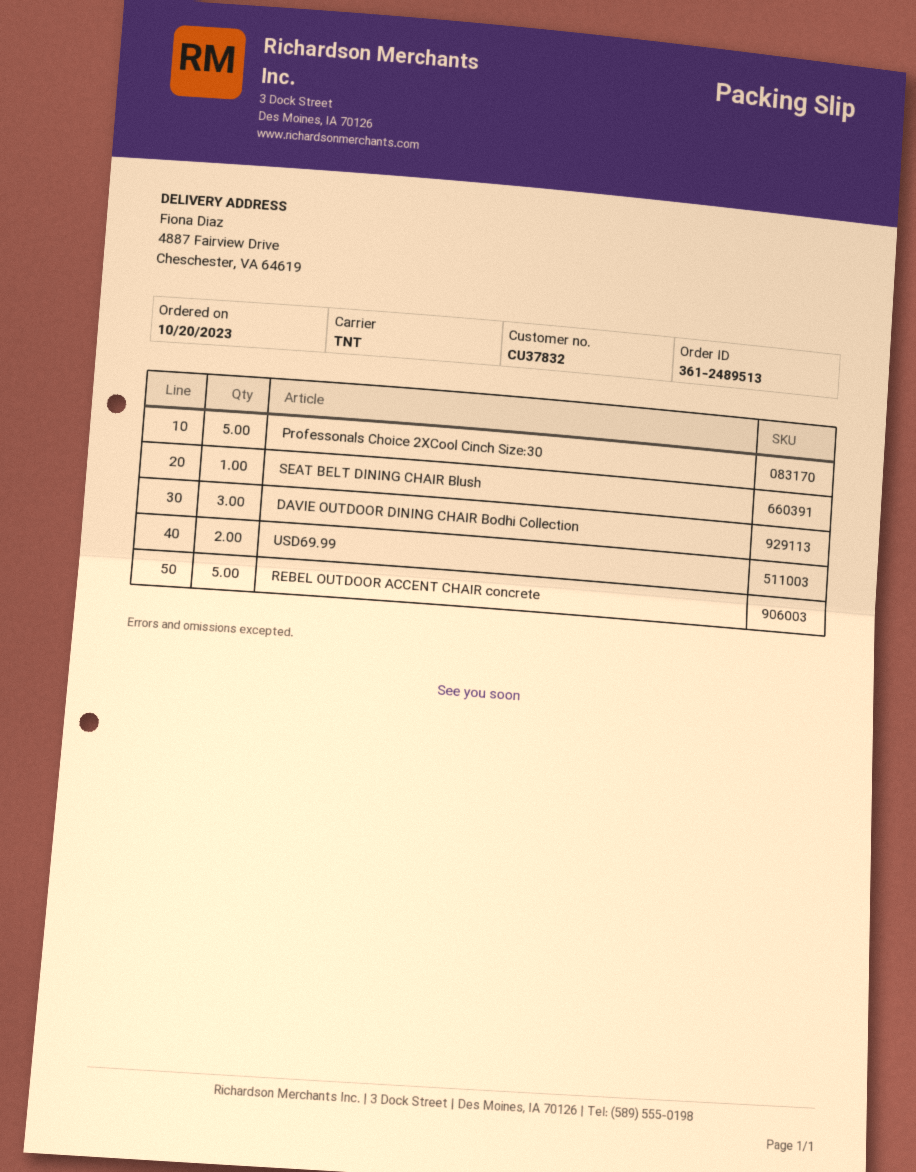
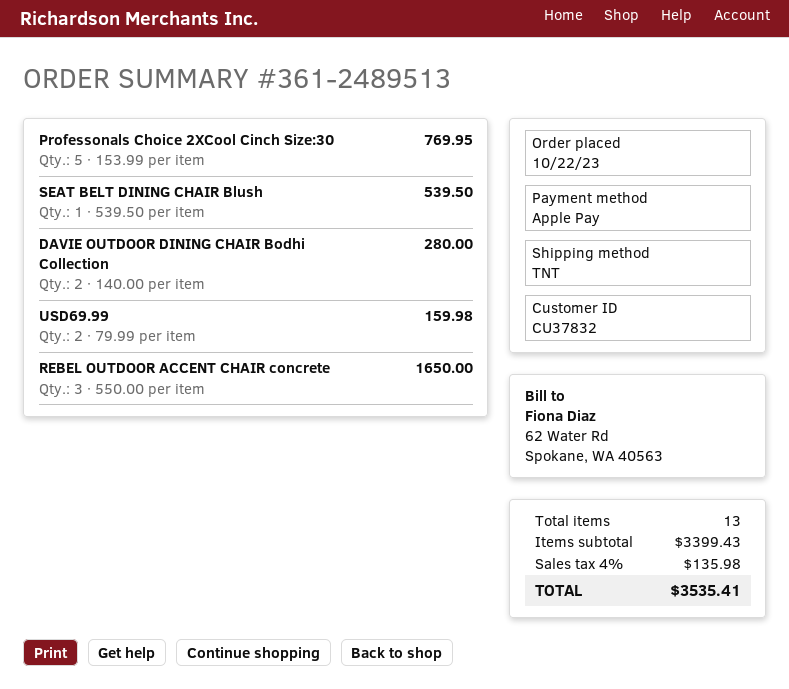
order date: 2023-10-20 -> 2023-10-22
DAVIE OUTDOOR DINING CHAIR Bodhi Collection: 3 -> 2
REBEL OUTDOOR ACCENT CHAIR concrete: 5 -> 3

